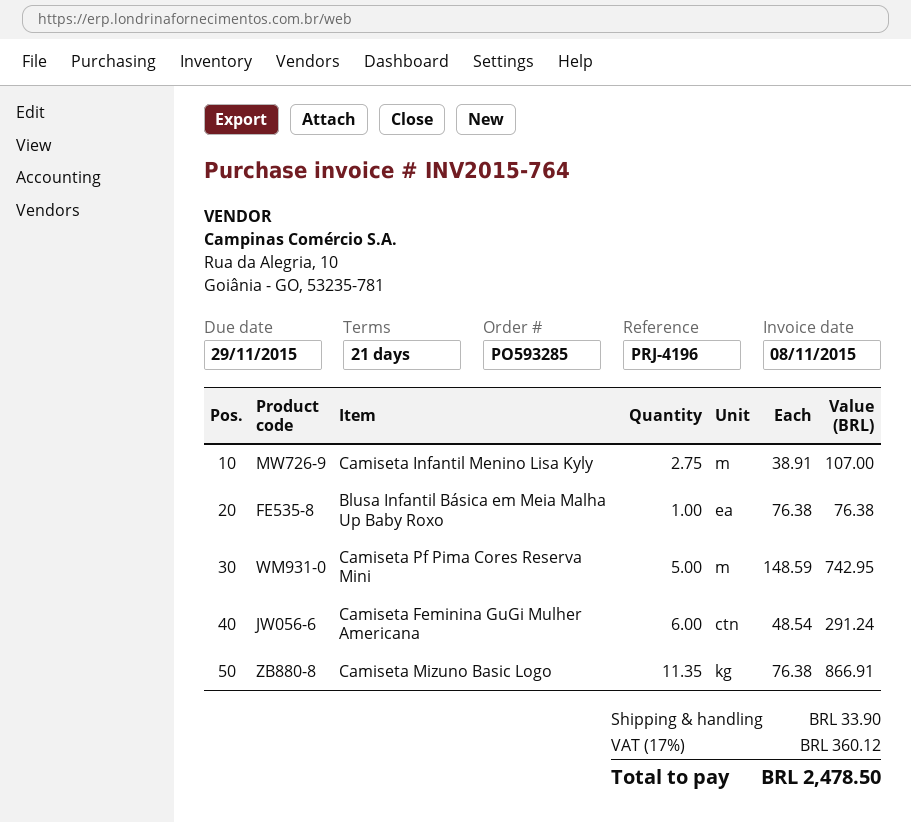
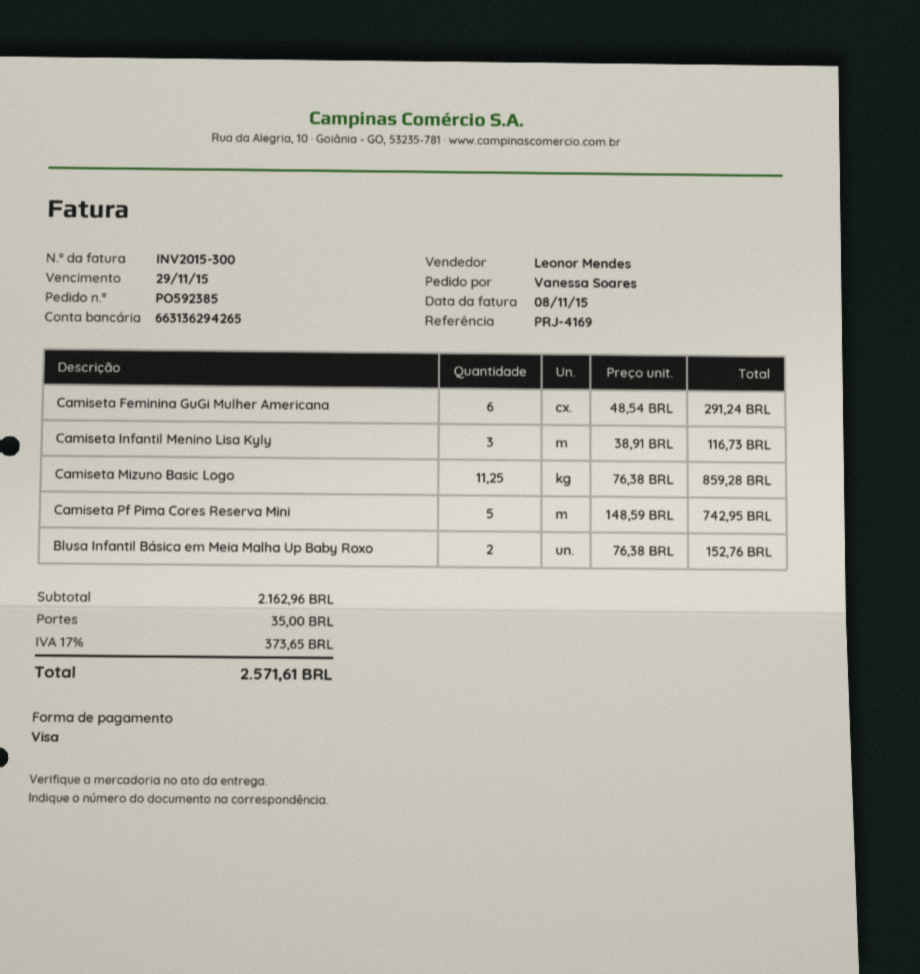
order number: PO593285 -> PO592385
invoice number: INV2015-764 -> INV2015-300
reference: PRJ-4196 -> PRJ-4169
Camiseta Infantil Menino Lisa Kyly: 2.75 x 38.91 = 107.00 -> 3 x 38.91 = 116.73
Blusa Infantil Básica em Meia Malha Up Baby Roxo: 1 x 76.38 = 76.38 -> 2 x 76.38 = 152.76
Camiseta Mizuno Basic Logo: 11.35 x 76.38 = 866.91 -> 11.25 x 76.38 = 859.28
shipping: 33.90 -> 35.00
tax: 17% = 360.12 -> 17% = 373.65
total: 2478.50 -> 2571.61

